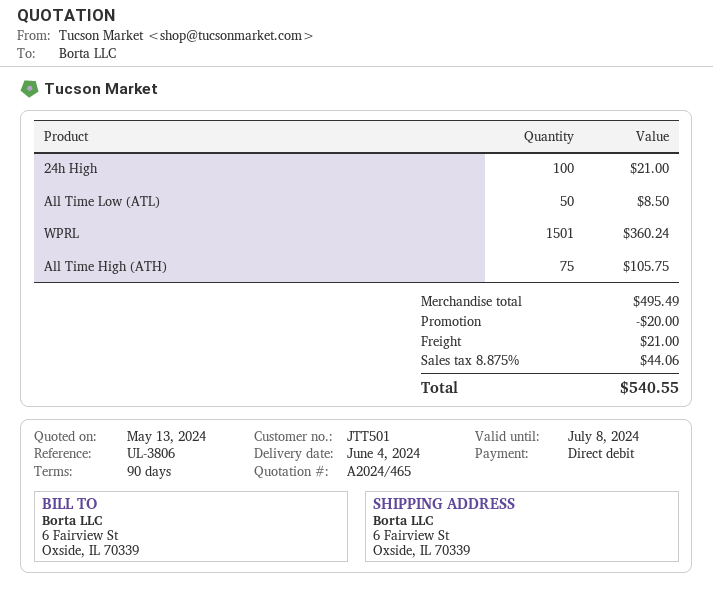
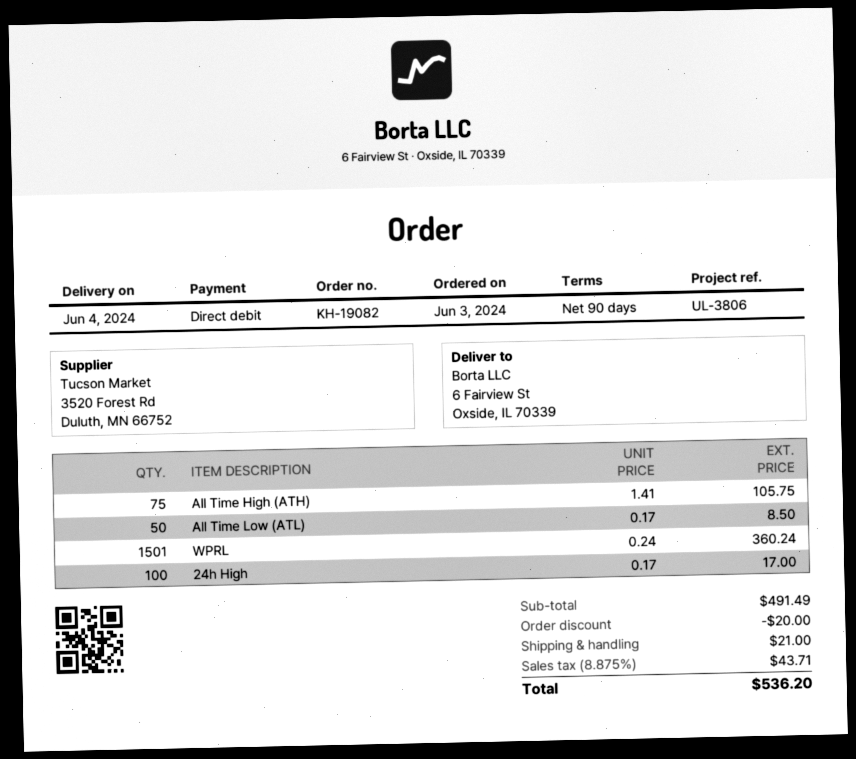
24h High: 100 for 21.00 -> 100 for 17.00
subtotal: 495.49 -> 491.49
tax: 8.875% = 44.06 -> 8.875% = 43.71
total: 540.55 -> 536.20

